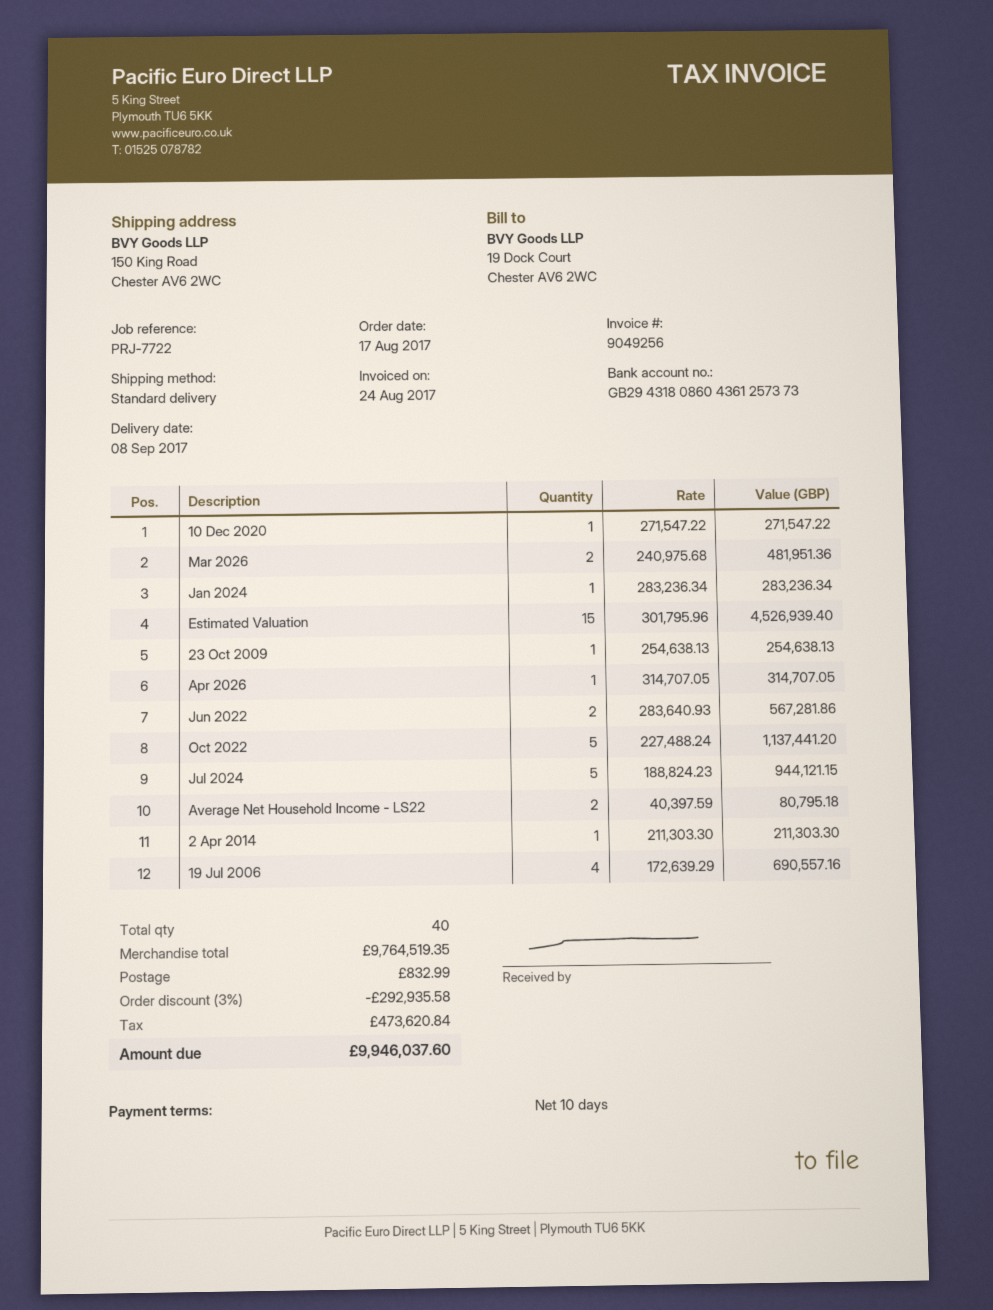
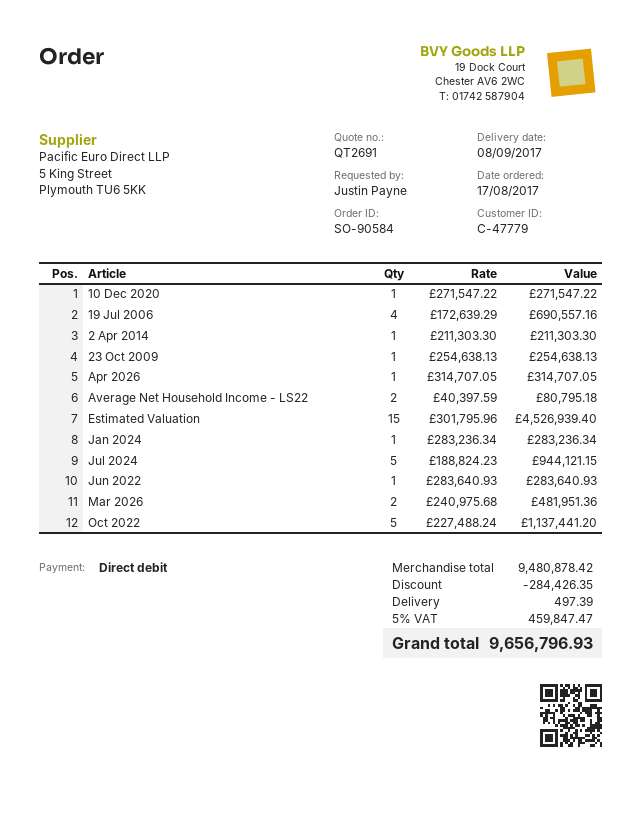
Jun 2022: 2 x 283640.93 = 567281.86 -> 1 x 283640.93 = 283640.93
subtotal: 9764519.35 -> 9480878.42
discount: 292935.58 -> 284426.35
shipping: 832.99 -> 497.39
tax: 473620.84 -> 459847.47
total: 9946037.60 -> 9656796.93

